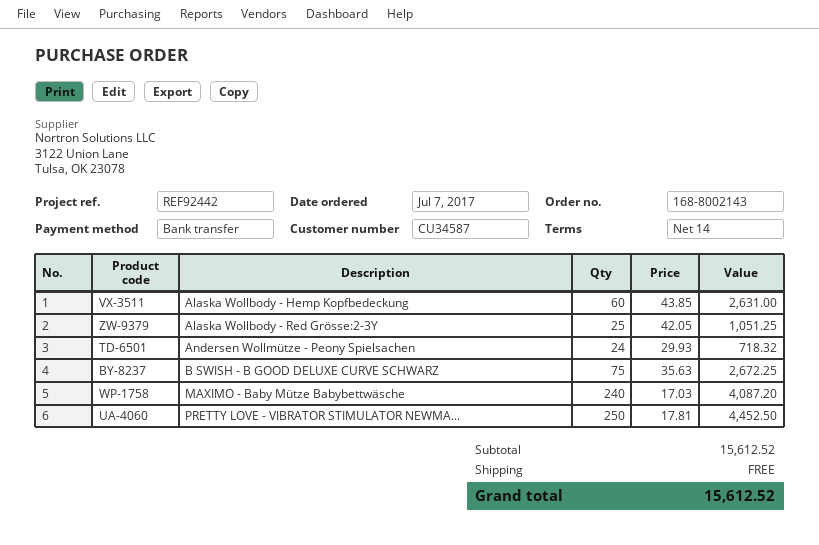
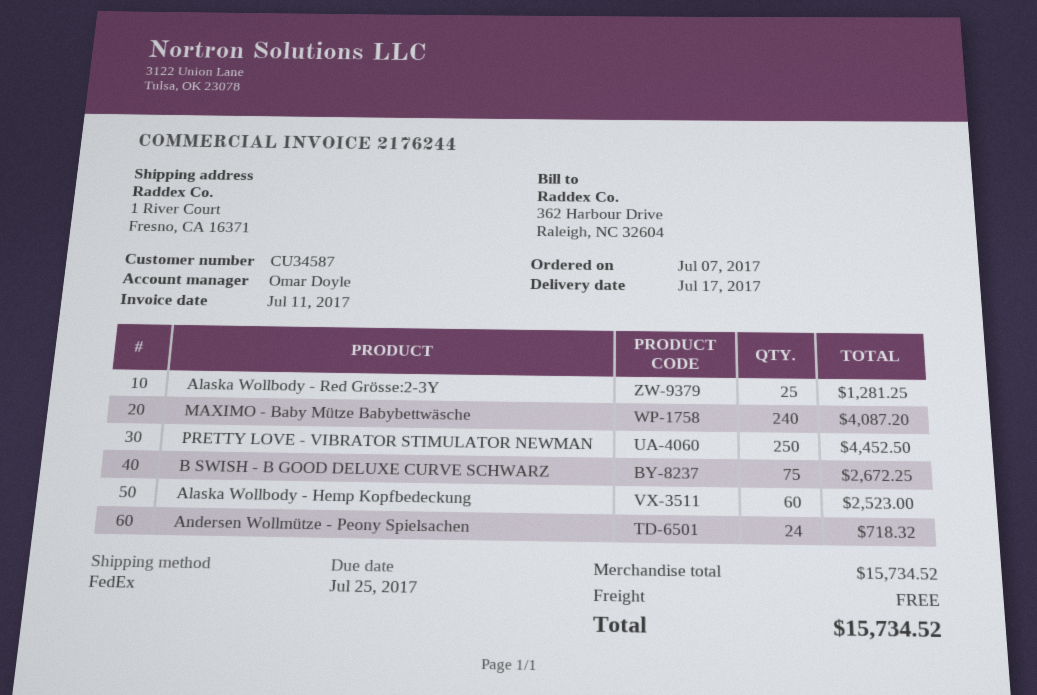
Alaska Wollbody - Hemp Kopfbedeckung: 60 for 2631.00 -> 60 for 2523.00
Alaska Wollbody - Red Grösse:2-3Y: 25 for 1051.25 -> 25 for 1281.25
subtotal: 15612.52 -> 15734.52
total: 15612.52 -> 15734.52

